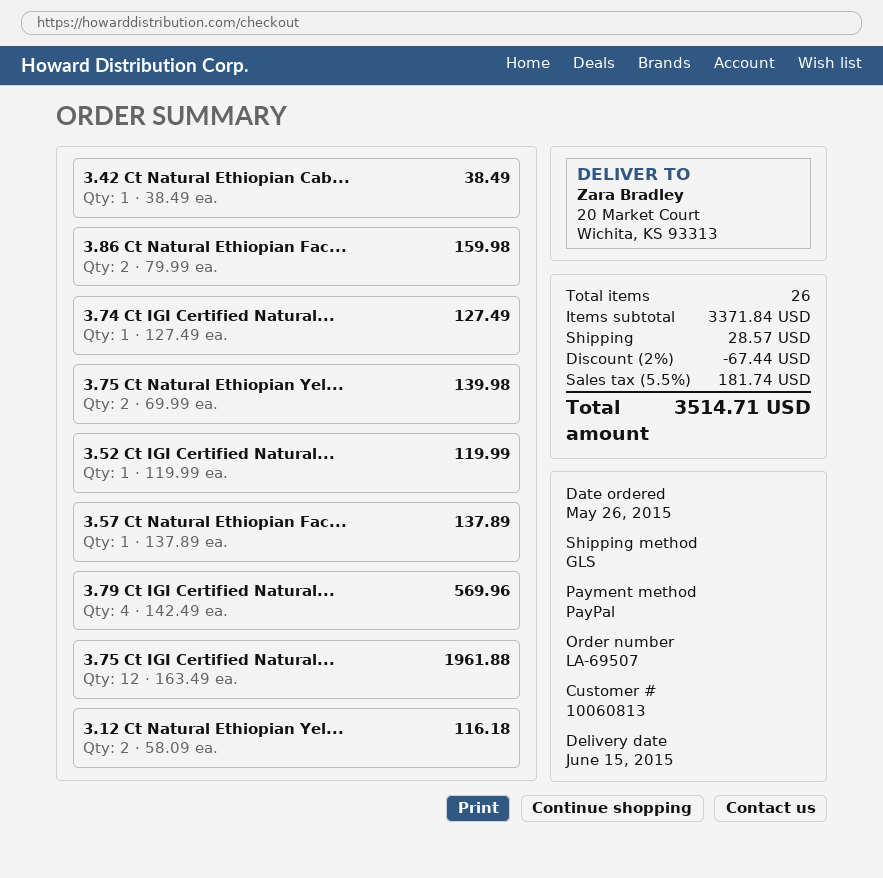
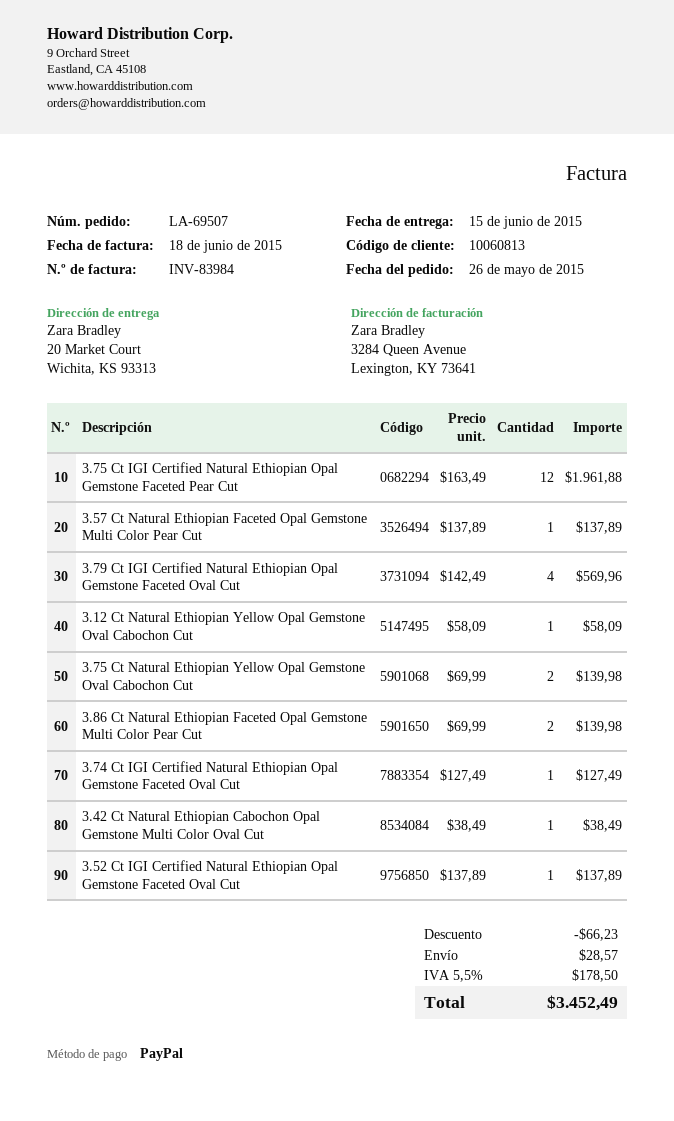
3.86 Ct Natural Ethiopian Fac...: 2 x 79.99 = 159.98 -> 2 x 69.99 = 139.98
3.52 Ct IGI Certified Natural...: 1 x 119.99 = 119.99 -> 1 x 137.89 = 137.89
3.12 Ct Natural Ethiopian Yel...: 2 x 58.09 = 116.18 -> 1 x 58.09 = 58.09
discount: 67.44 -> 66.23
tax: 5.5% = 181.74 -> 5.5% = 178.50
total: 3514.71 -> 3452.49

